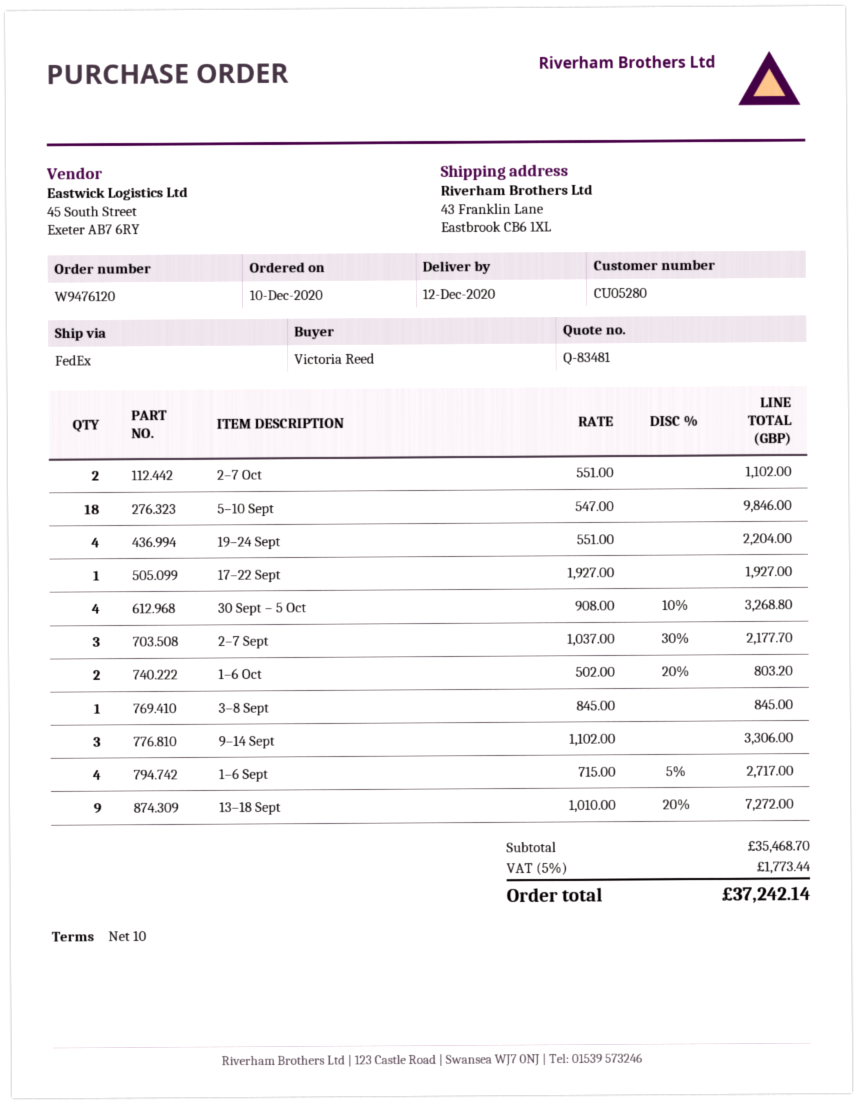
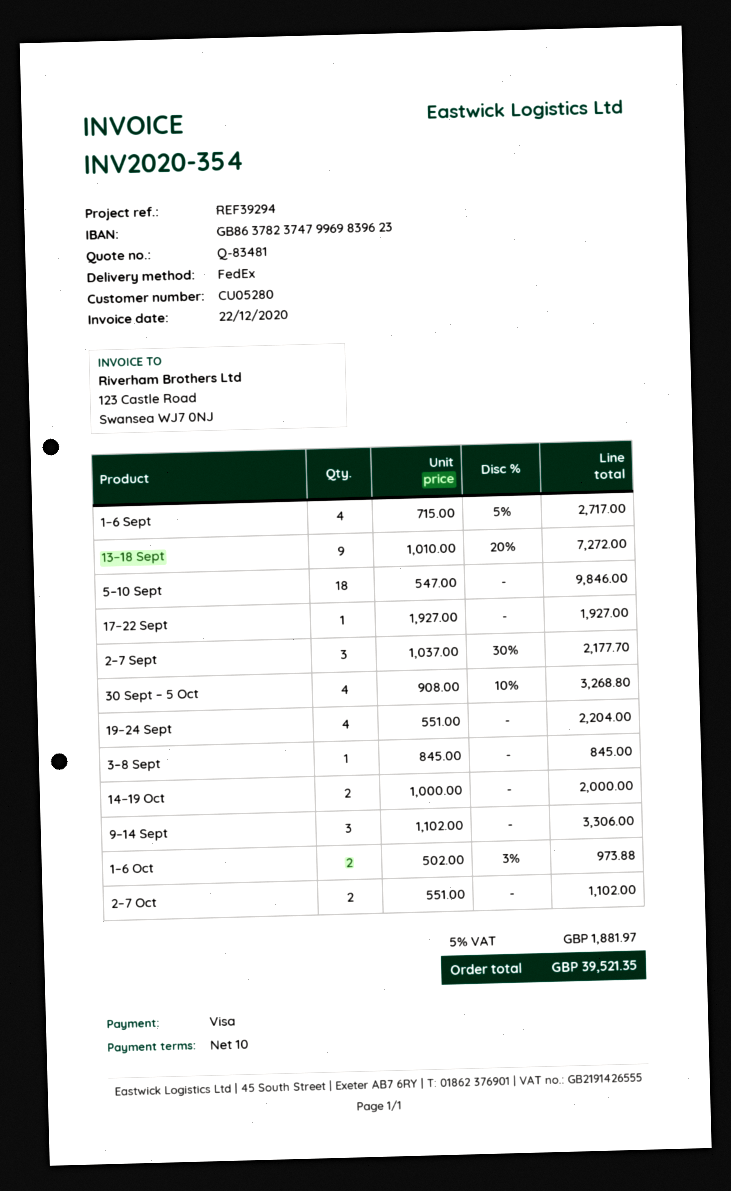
1–6 Oct: 2 x 502.00 - 20% = 803.20 -> 2 x 502.00 - 3% = 973.88
14–19 Oct: none -> 2 x 1000.00 = 2000.00
tax: 5% = 1773.44 -> 5% = 1881.97
total: 37242.14 -> 39521.35

